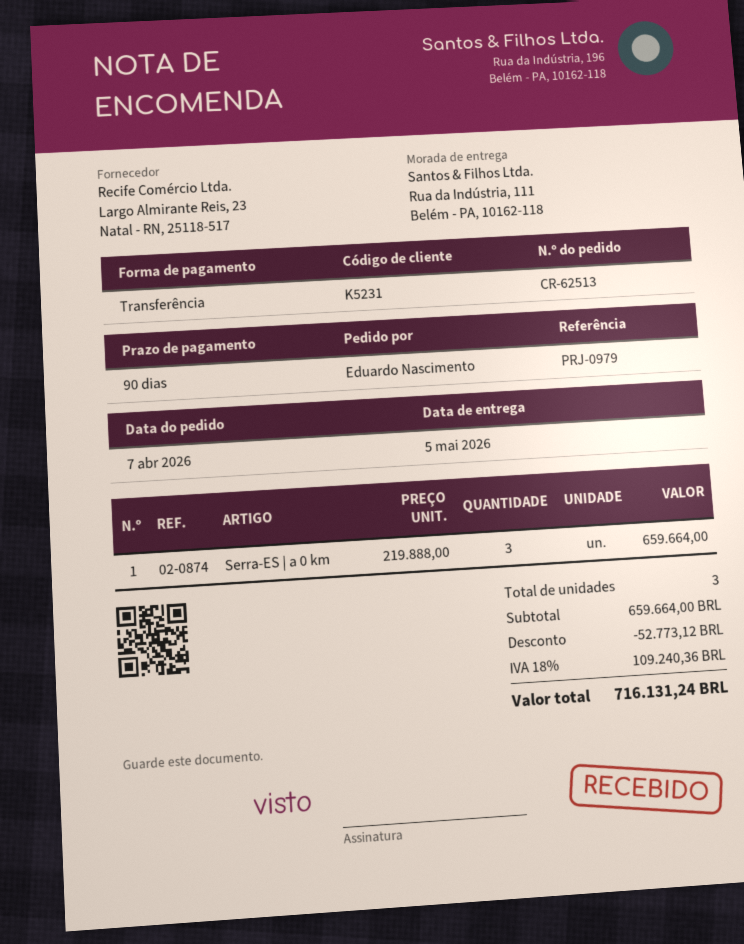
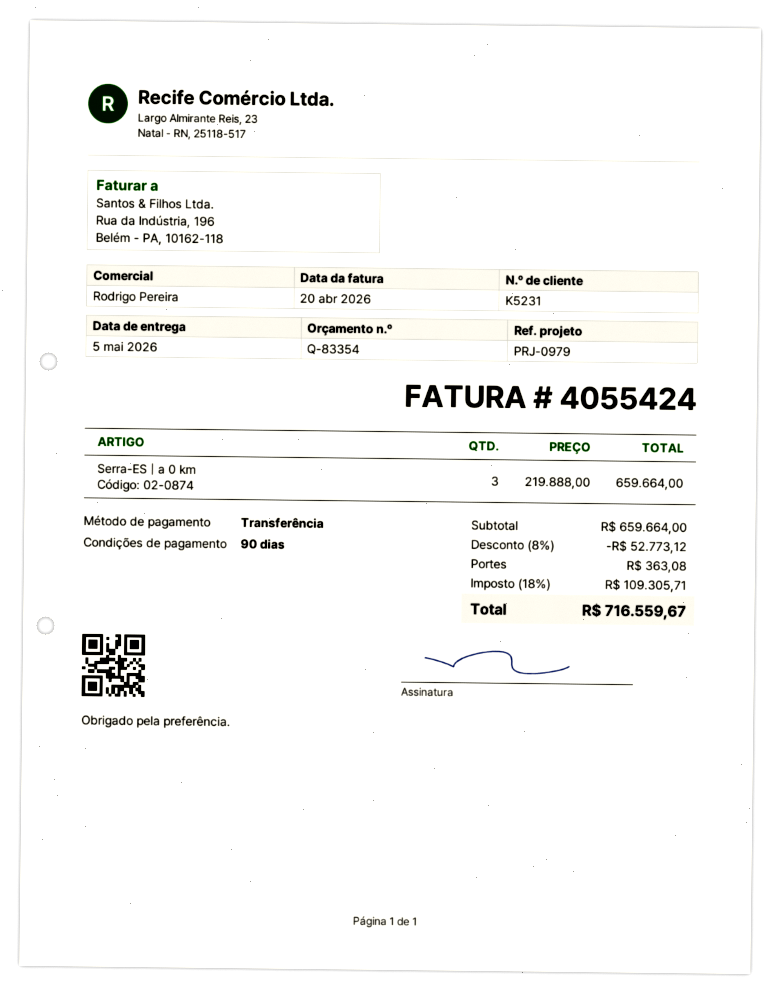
shipping: none -> 363.08
tax: 18% = 109240.36 -> 18% = 109305.71
total: 716131.24 -> 716559.67

